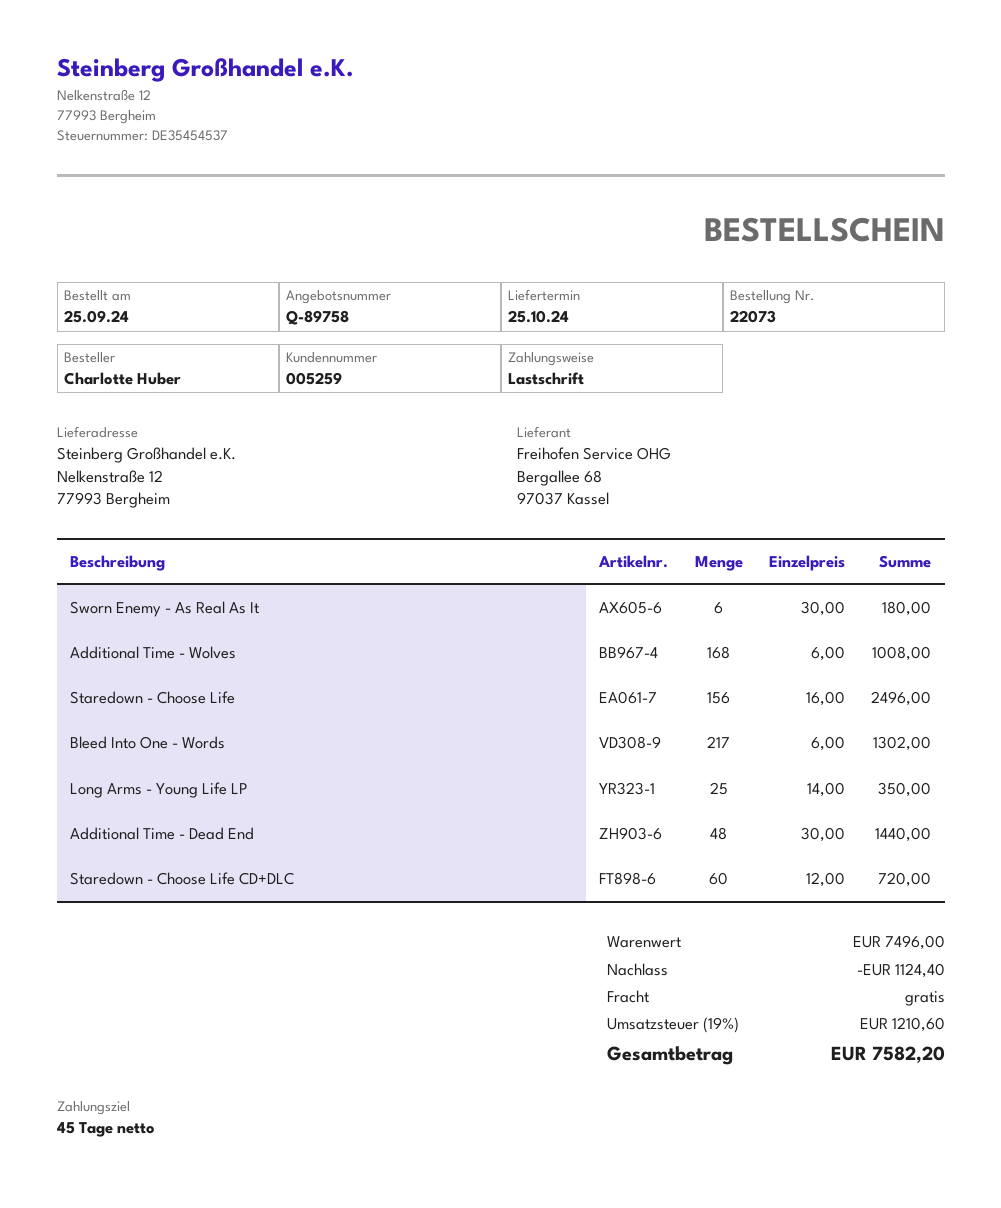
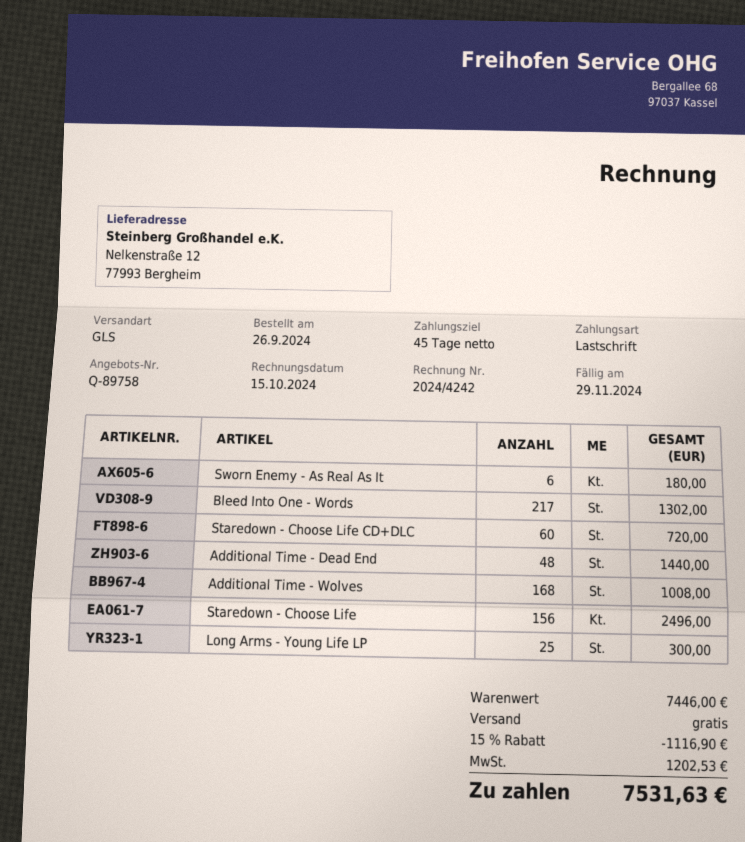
order date: 2024-09-25 -> 2024-09-26
Long Arms - Young Life LP: 25 for 350.00 -> 25 for 300.00
subtotal: 7496.00 -> 7446.00
discount: 1124.40 -> 1116.90
tax: 1210.60 -> 1202.53
total: 7582.20 -> 7531.63

